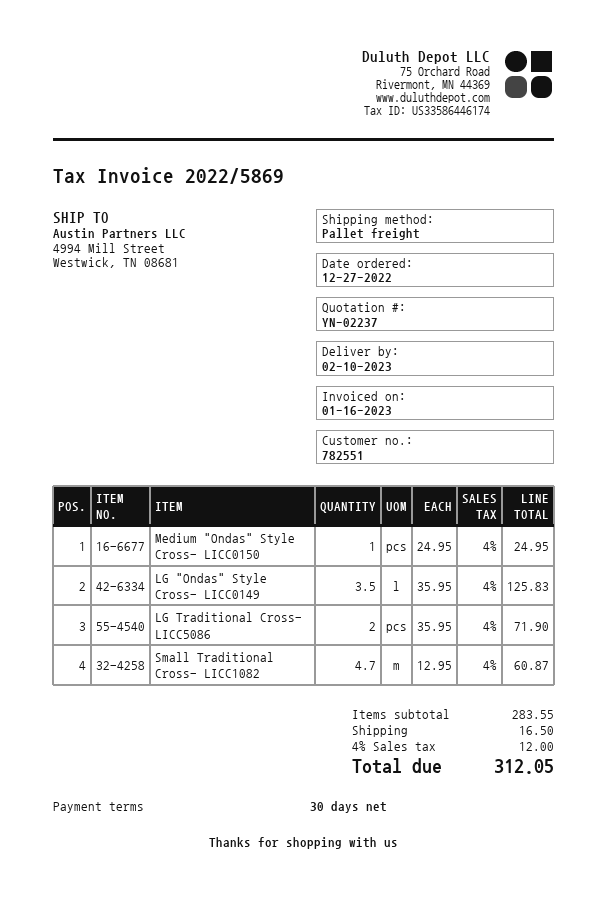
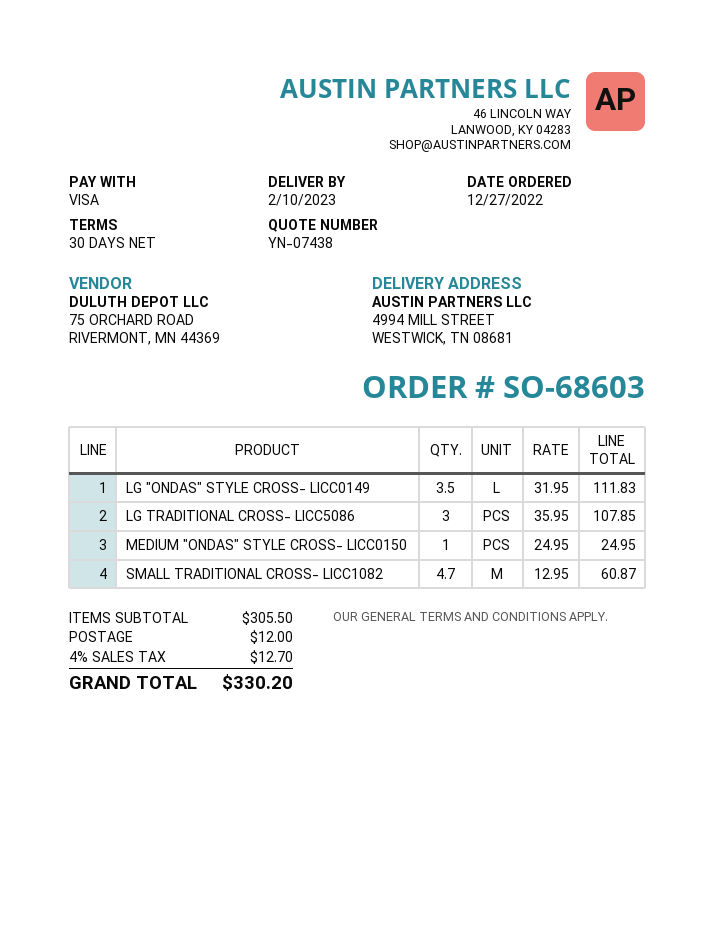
quote number: YN-02237 -> YN-07438
LG "Ondas" Style Cross- LICC0149: 3.5 x 35.95 = 125.83 -> 3.5 x 31.95 = 111.83
LG Traditional Cross- LICC5086: 2 x 35.95 = 71.90 -> 3 x 35.95 = 107.85
subtotal: 283.55 -> 305.50
shipping: 16.50 -> 12.00
tax: 4% = 12.00 -> 4% = 12.70
total: 312.05 -> 330.20

